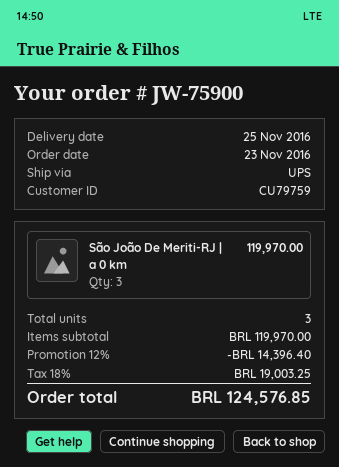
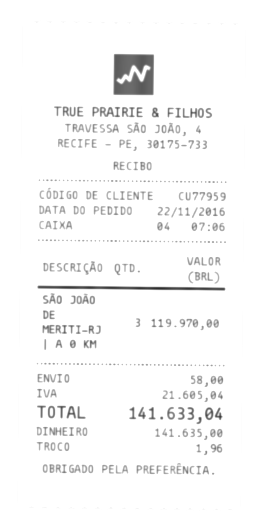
order date: 2016-11-23 -> 2016-11-22
customer number: CU79759 -> CU77959
discount: 12% = 14396.40 -> none
shipping: none -> 58.00
tax: 19003.25 -> 21605.04
total: 124576.85 -> 141633.04

